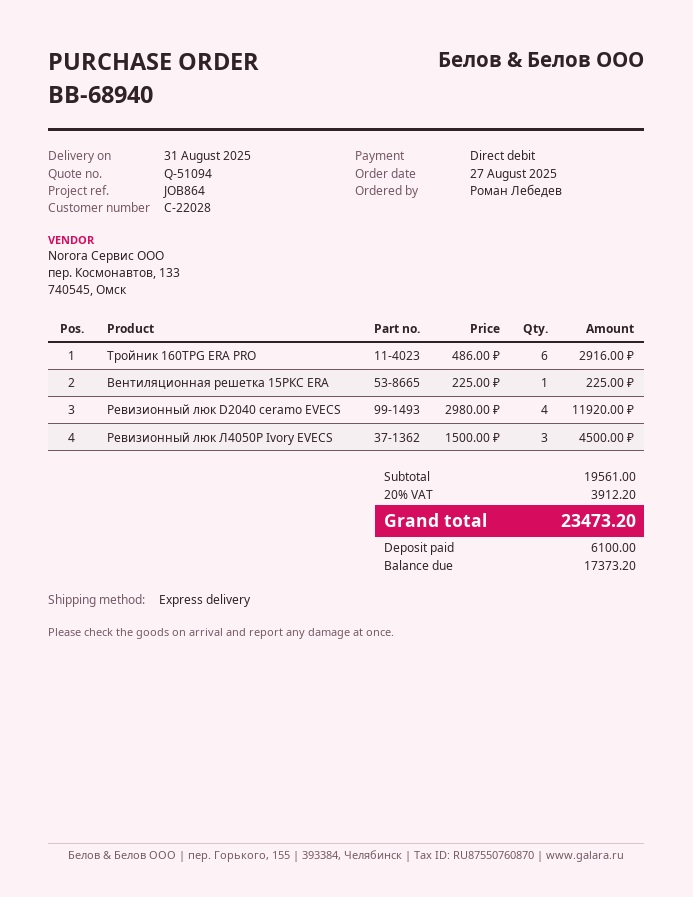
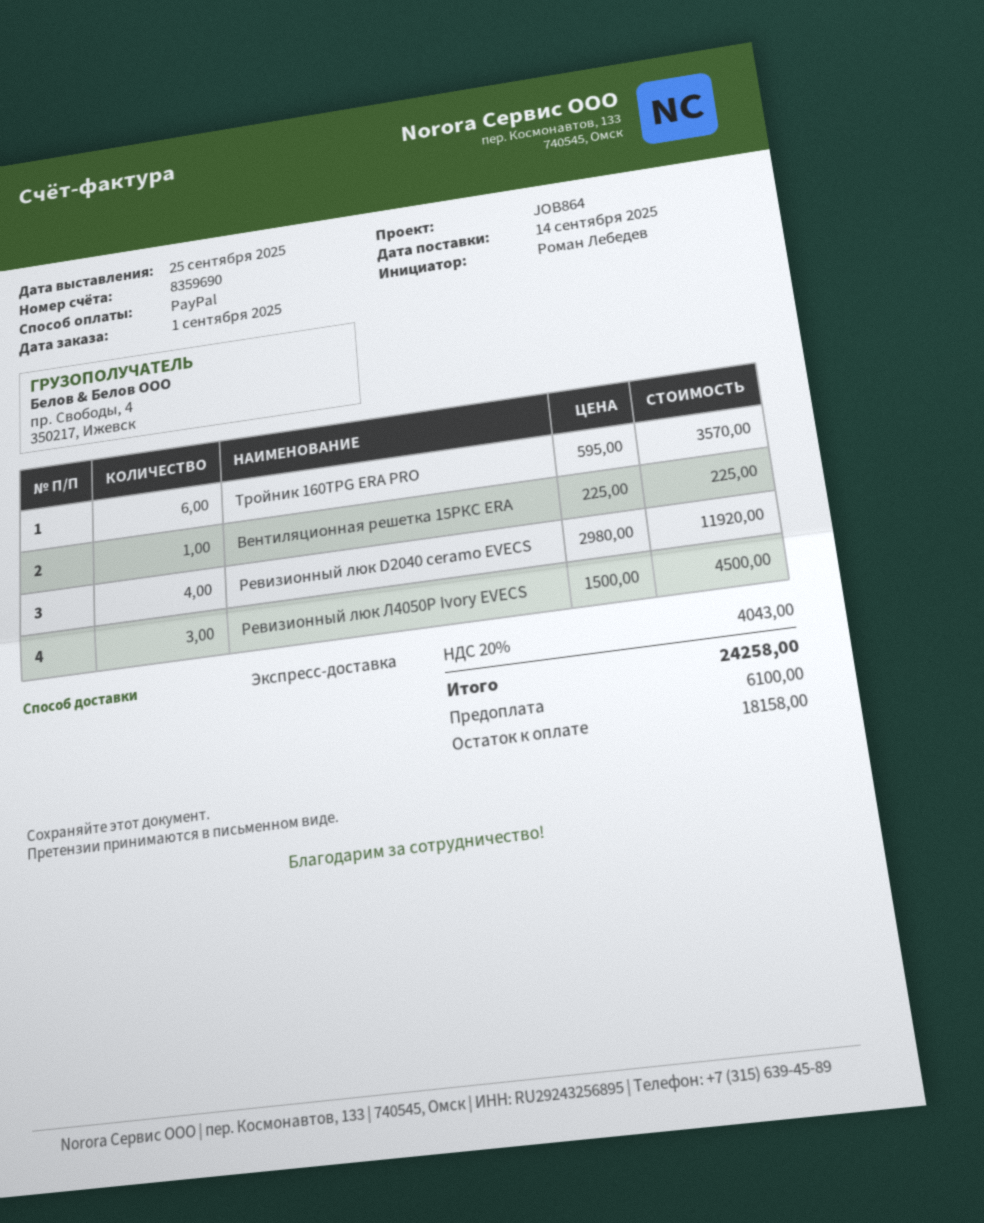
order date: 2025-08-27 -> 2025-09-01
delivery date: 2025-08-31 -> 2025-09-14
payment method: direct debit -> PayPal
Тройник 160TPG ERA PRO: 6 x 486.00 = 2916.00 -> 6 x 595.00 = 3570.00
tax: 20% = 3912.20 -> 20% = 4043.00
total: 23473.20 -> 24258.00
balance: 17373.20 -> 18158.00

